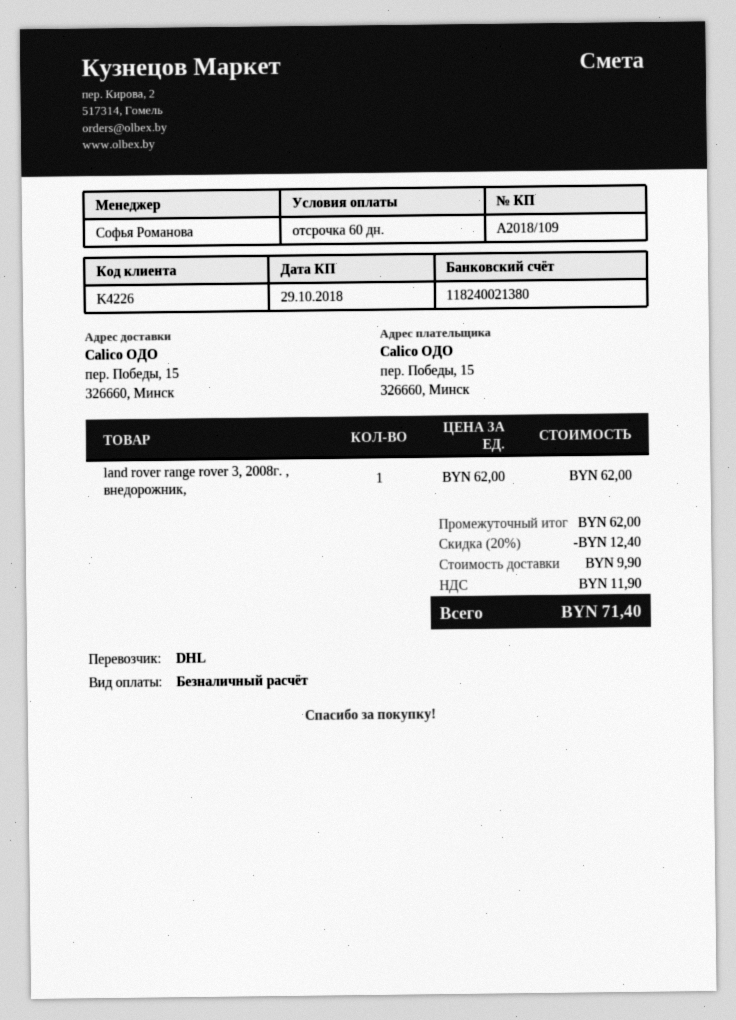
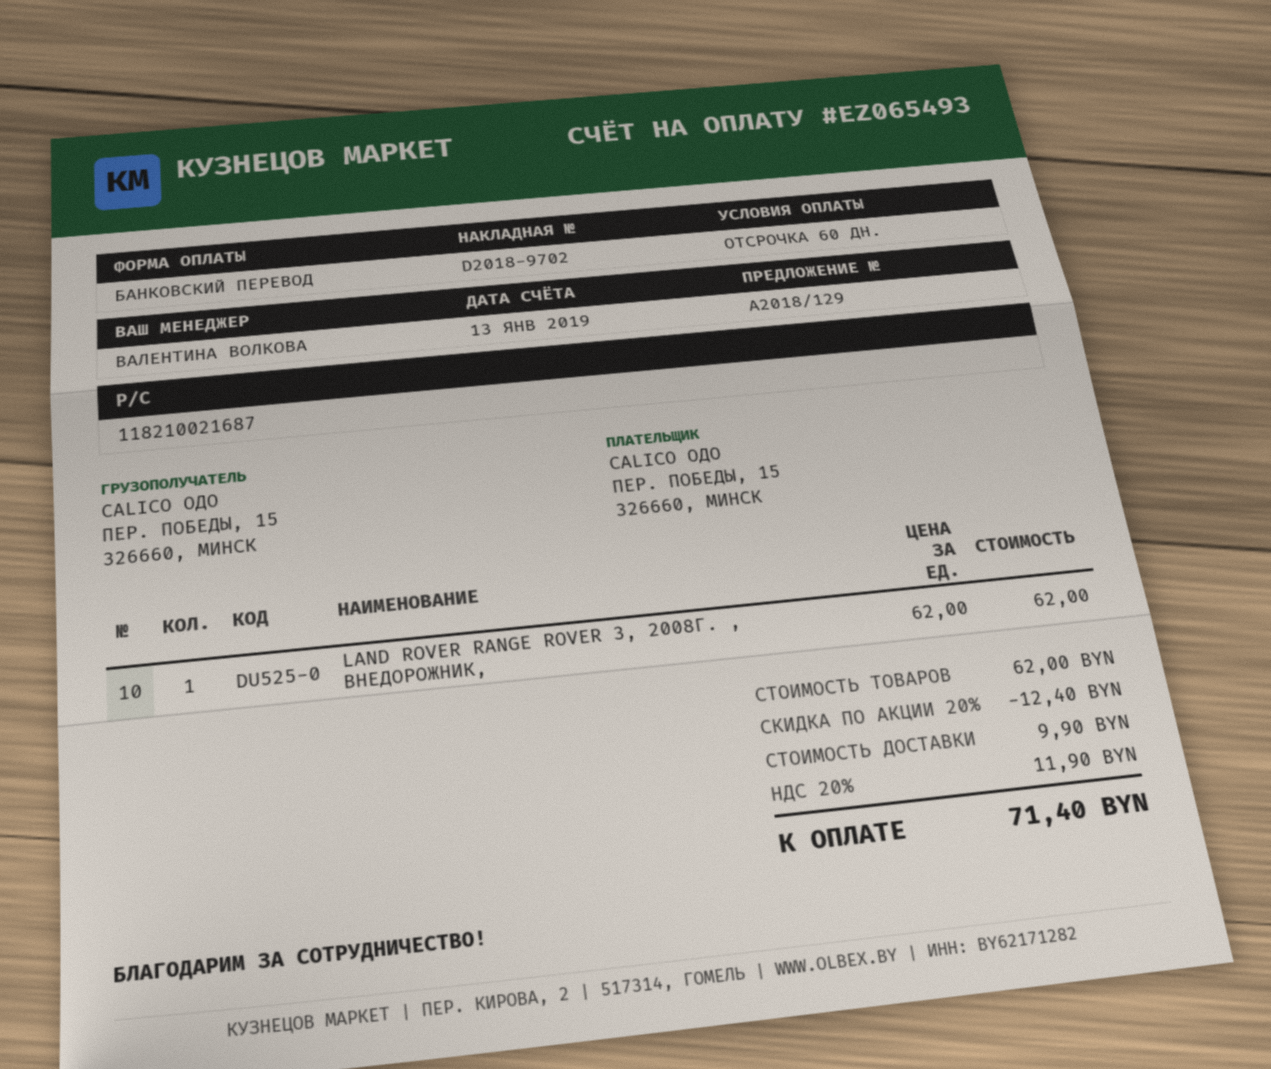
quote number: A2018/109 -> A2018/129
sales rep: Софья Романова -> ВАЛЕНТИНА ВОЛКОВА
bank account: 118240021380 -> 118210021687

